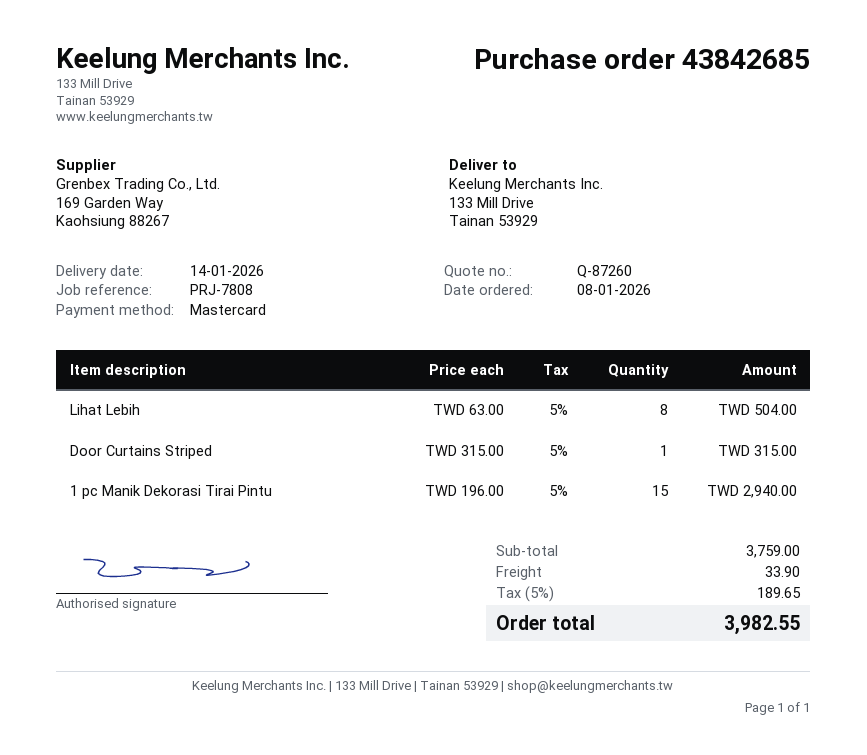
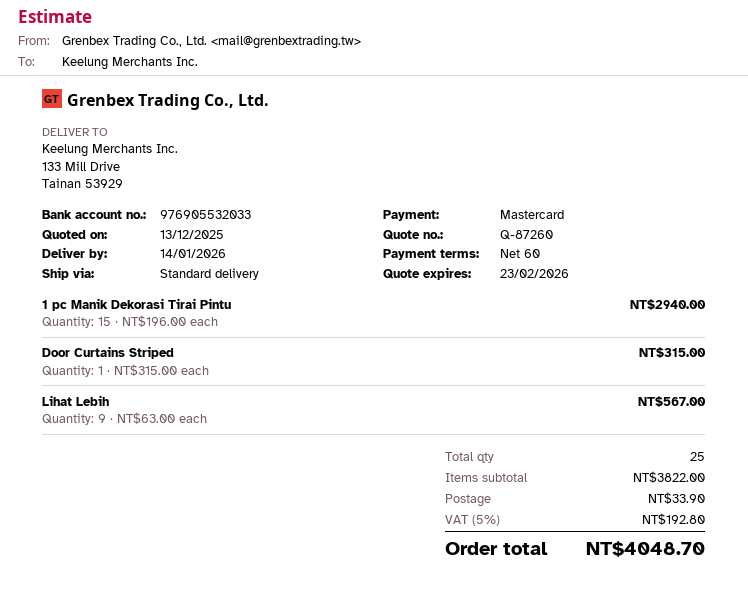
Lihat Lebih: 8 x 63.00 = 504.00 -> 9 x 63.00 = 567.00
subtotal: 3759.00 -> 3822.00
tax: 5% = 189.65 -> 5% = 192.80
total: 3982.55 -> 4048.70

